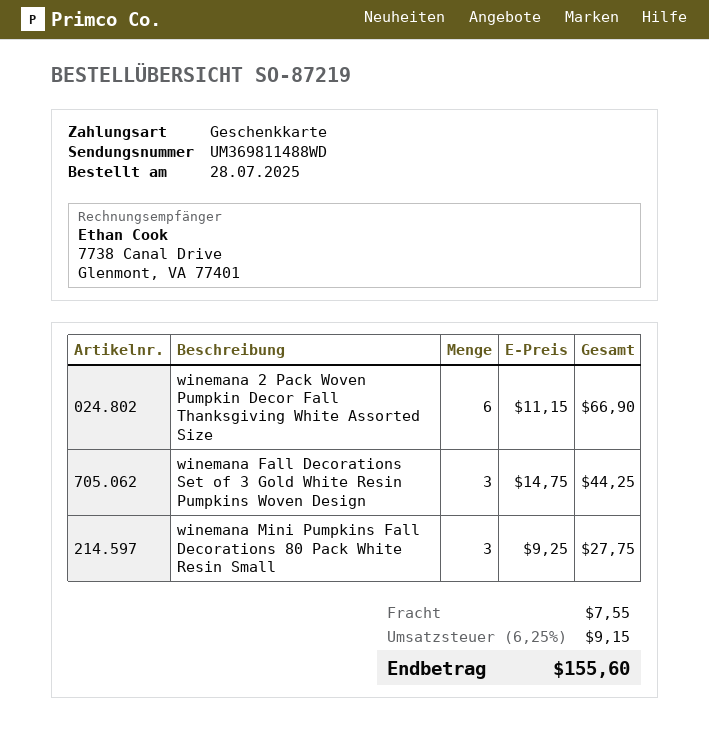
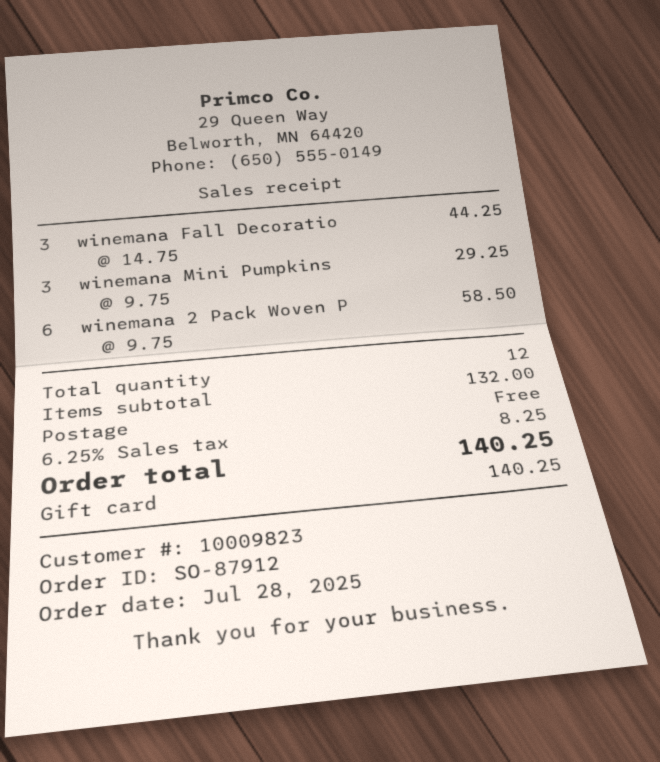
order number: SO-87219 -> SO-87912
winemana 2 Pack Woven Pumpkin Decor Fall Thanksgiving White Assorted Size: 6 x 11.15 = 66.90 -> 6 x 9.75 = 58.50
winemana Mini Pumpkins Fall Decorations 80 Pack White Resin Small: 3 x 9.25 = 27.75 -> 3 x 9.75 = 29.25
shipping: 7.55 -> 0.00
tax: 6.25% = 9.15 -> 6.25% = 8.25
total: 155.60 -> 140.25

